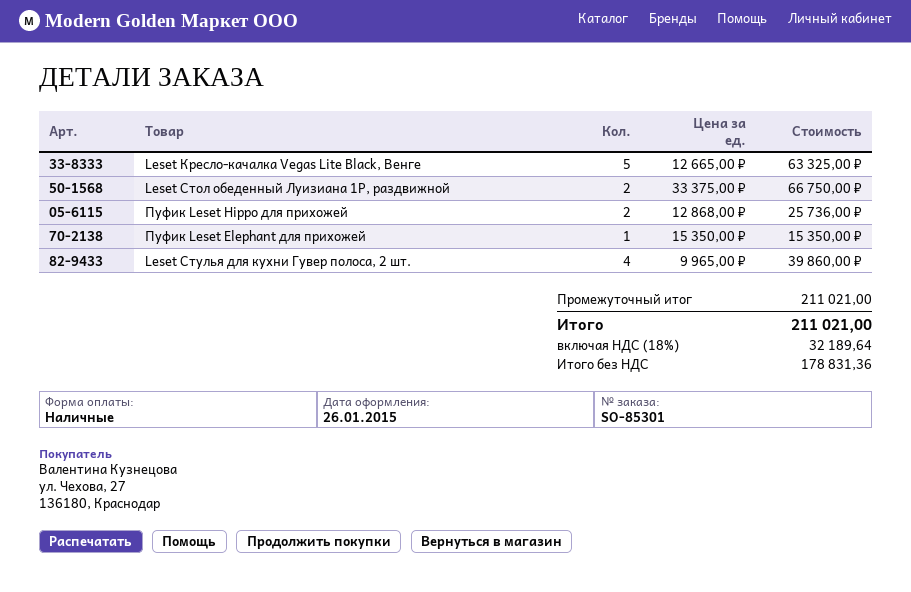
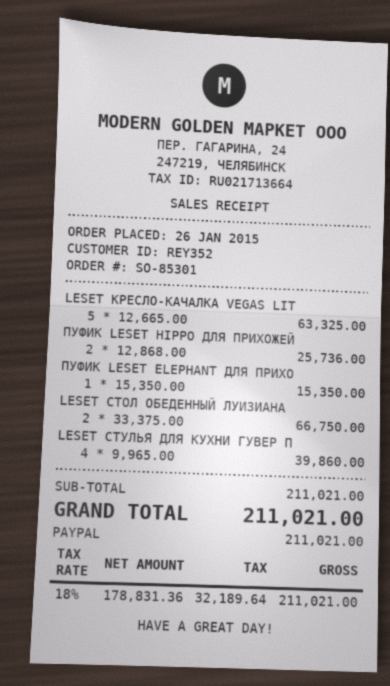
payment method: cash -> PayPal

